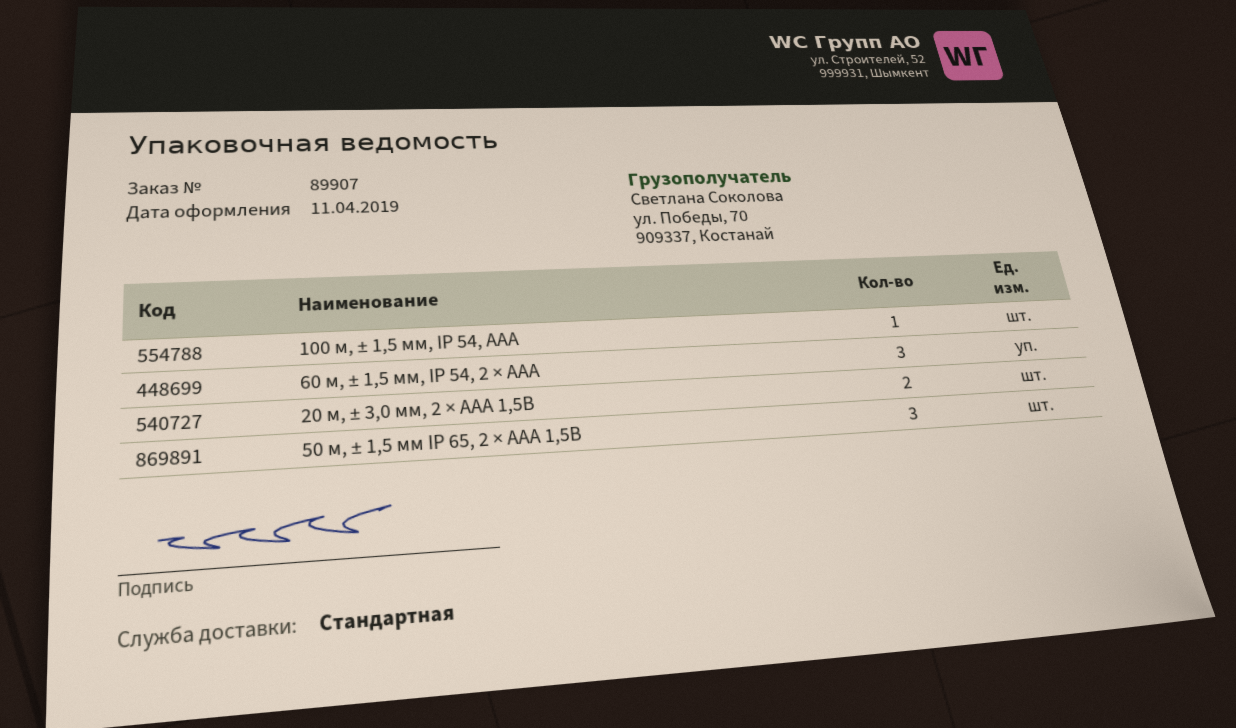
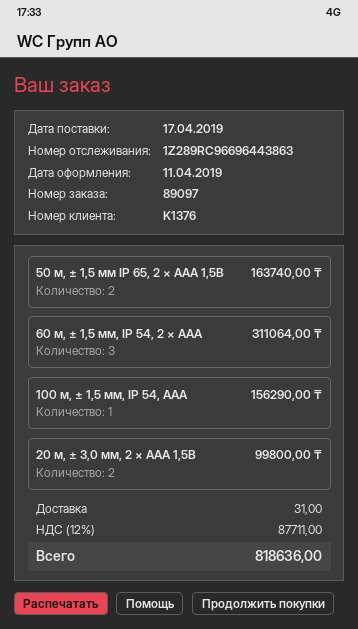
order number: 89907 -> 89097
50 м, ± 1,5 мм IP 65, 2 × AAA 1,5В: 3 -> 2

